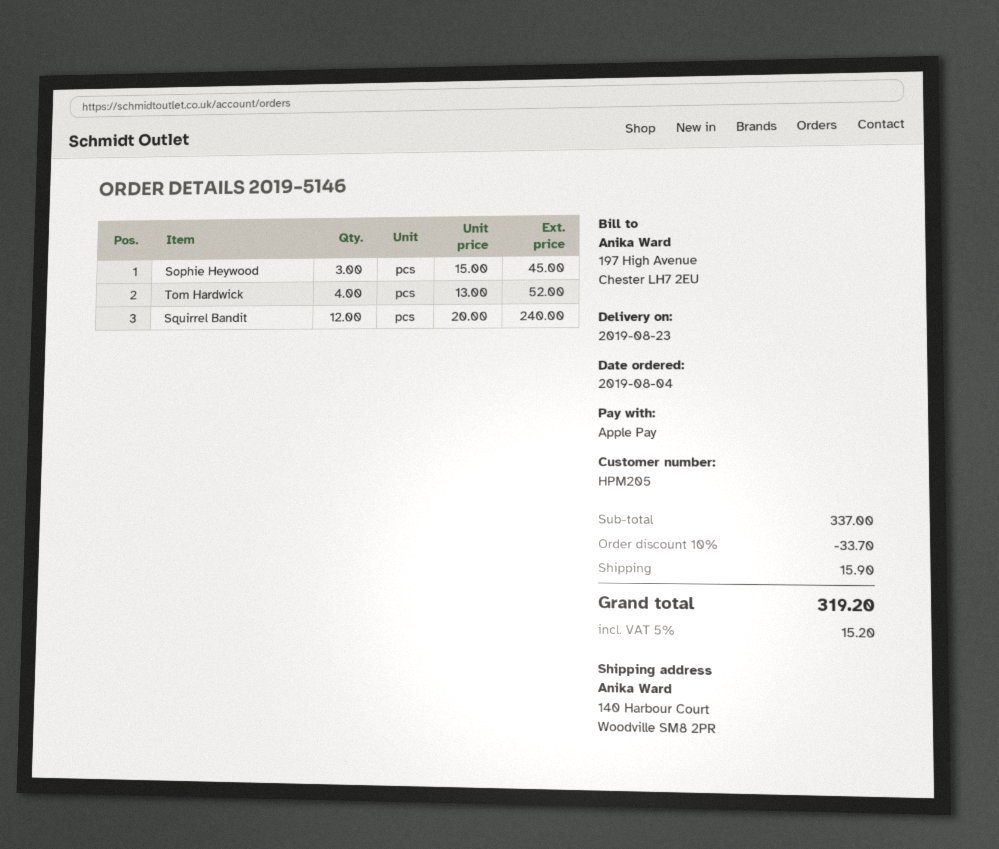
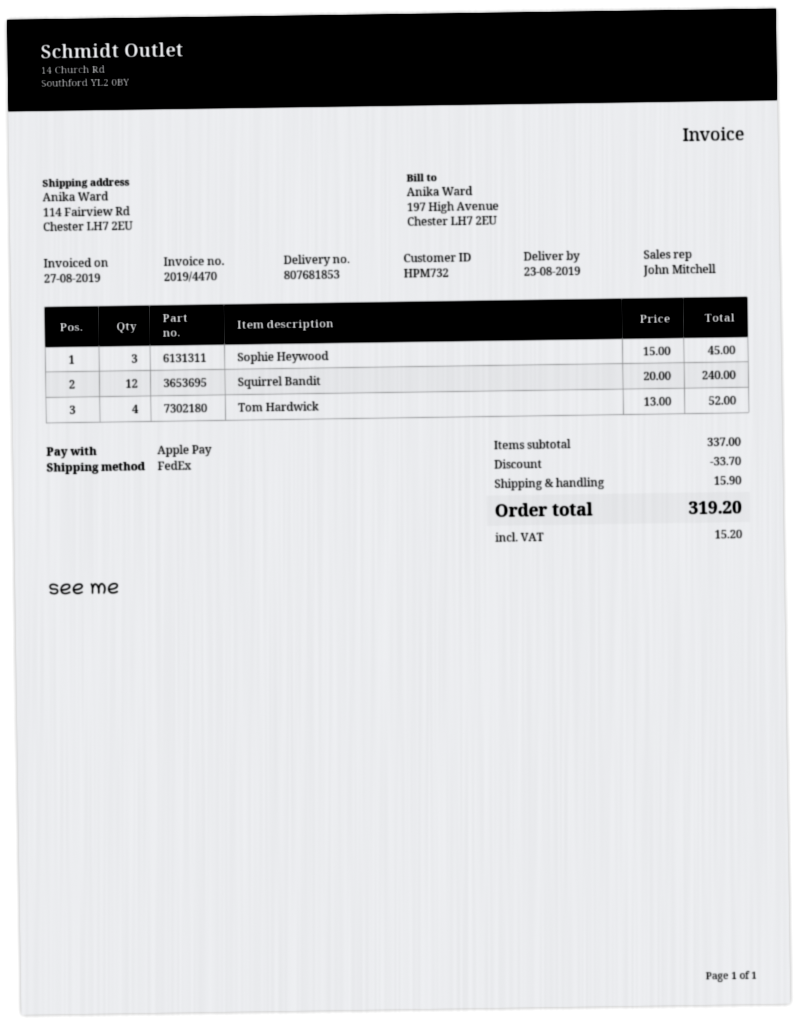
customer number: HPM205 -> HPM732
ship to: 140 Harbour Court, Woodville SM8 2PR -> 114 Fairview Rd, Chester LH7 2EU

